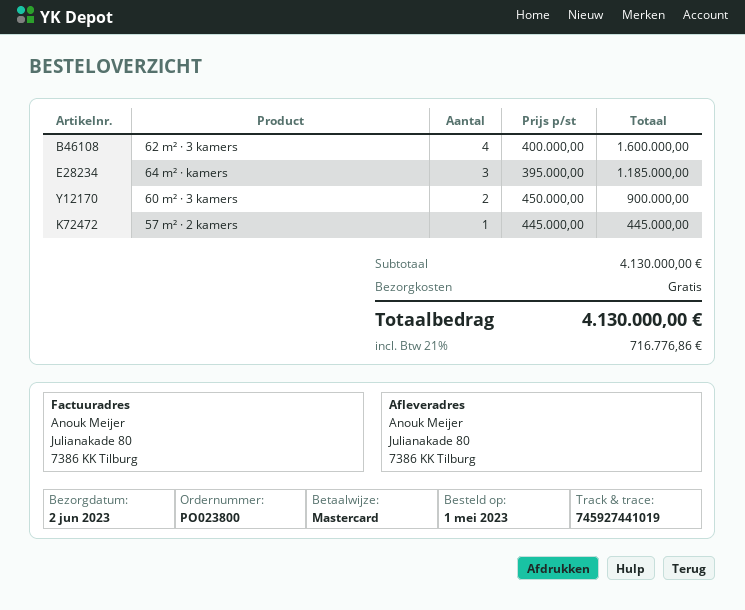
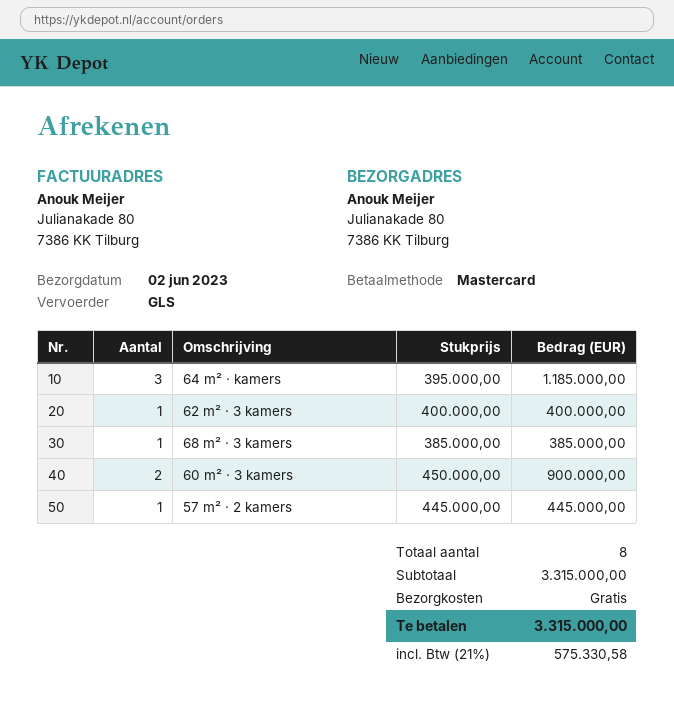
62 m² · 3 kamers: 4 x 400000.00 = 1600000.00 -> 1 x 400000.00 = 400000.00
68 m² · 3 kamers: none -> 1 x 385000.00 = 385000.00
subtotal: 4130000.00 -> 3315000.00
tax: 21% = 716776.86 -> 21% = 575330.58
total: 4130000.00 -> 3315000.00

